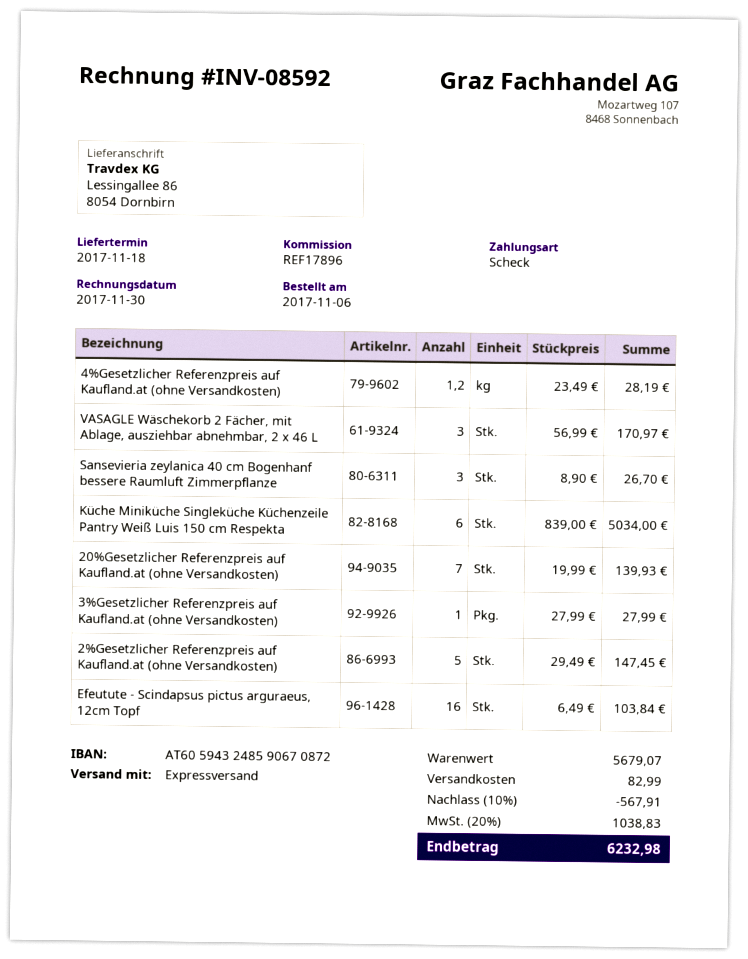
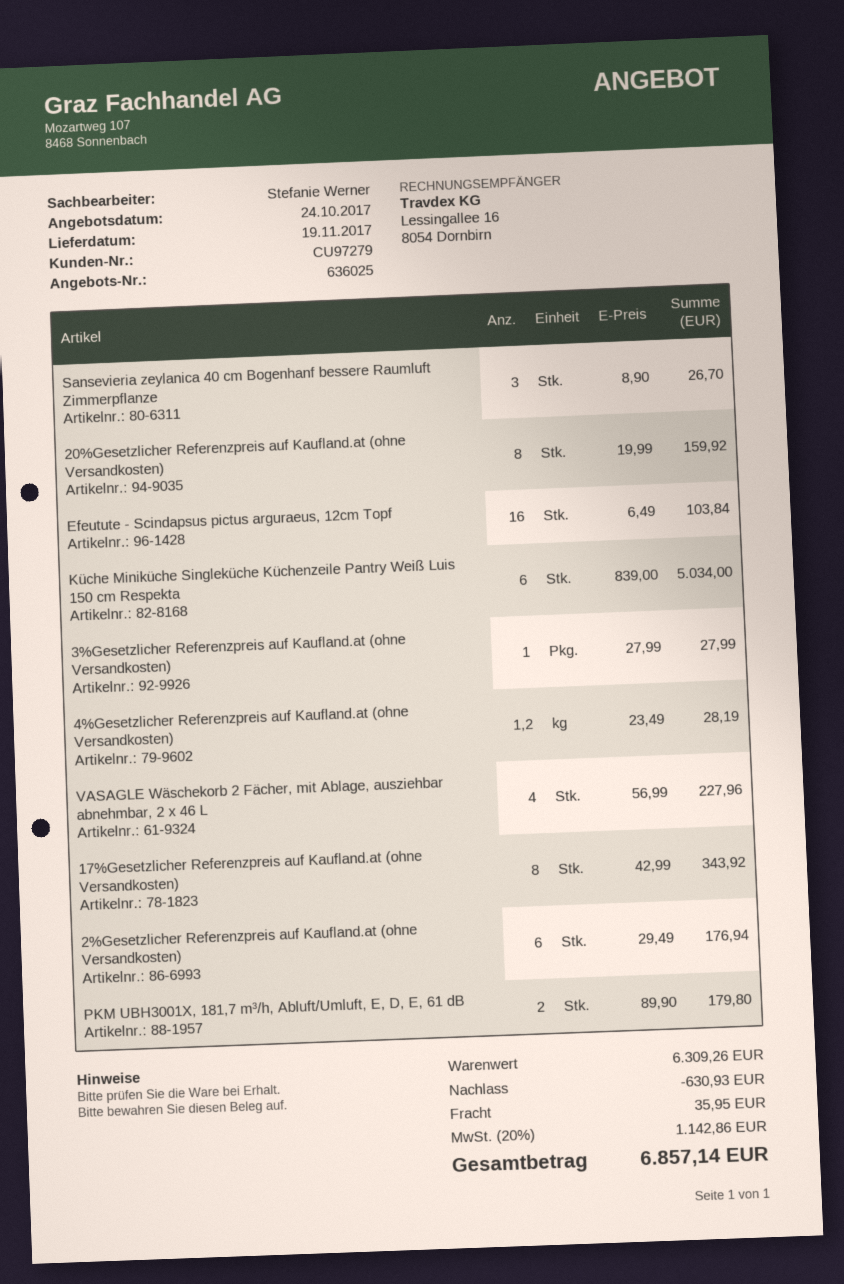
delivery date: 2017-11-18 -> 2017-11-19
VASAGLE Wäschekorb 2 Fächer, mit Ablage, ausziehbar abnehmbar, 2 x 46 L: 3 x 56.99 = 170.97 -> 4 x 56.99 = 227.96
20%Gesetzlicher Referenzpreis auf Kaufland.at (ohne Versandkosten): 7 x 19.99 = 139.93 -> 8 x 19.99 = 159.92
2%Gesetzlicher Referenzpreis auf Kaufland.at (ohne Versandkosten): 5 x 29.49 = 147.45 -> 6 x 29.49 = 176.94
17%Gesetzlicher Referenzpreis auf Kaufland.at (ohne Versandkosten): none -> 8 x 42.99 = 343.92
PKM UBH3001X, 181,7 m³/h, Abluft/Umluft, E, D, E, 61 dB: none -> 2 x 89.90 = 179.80
subtotal: 5679.07 -> 6309.26
discount: 567.91 -> 630.93
shipping: 82.99 -> 35.95
tax: 20% = 1038.83 -> 20% = 1142.86
total: 6232.98 -> 6857.14

